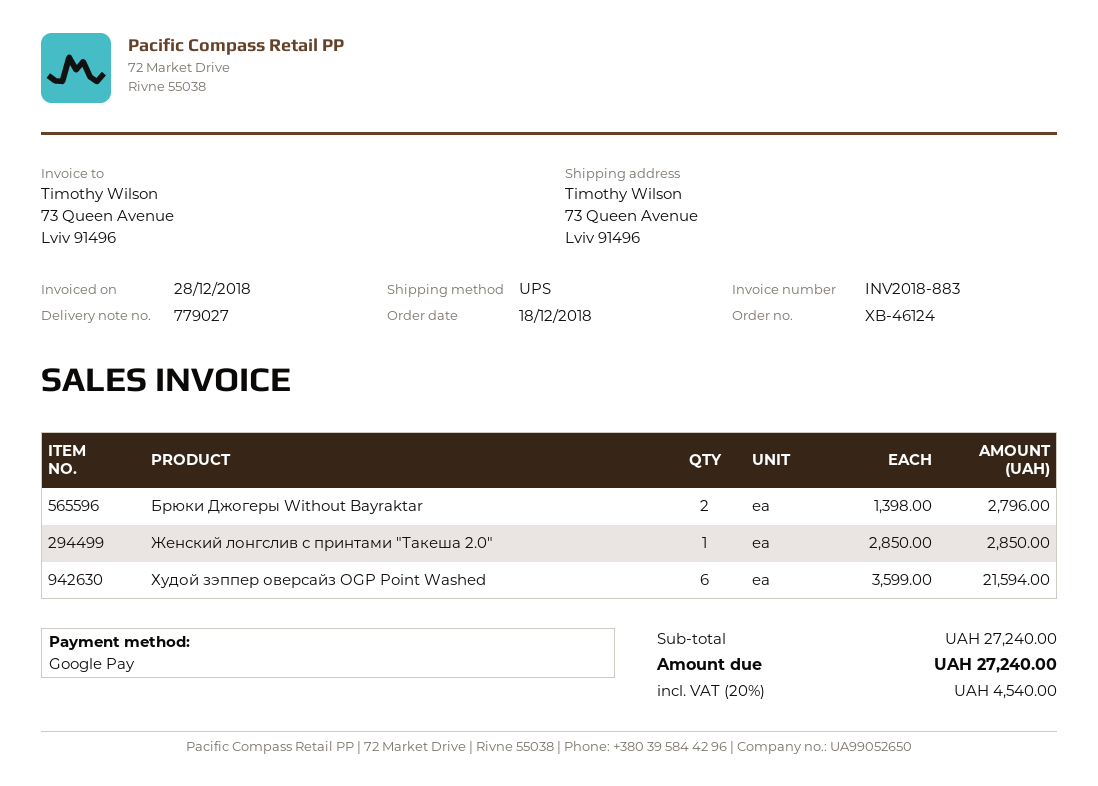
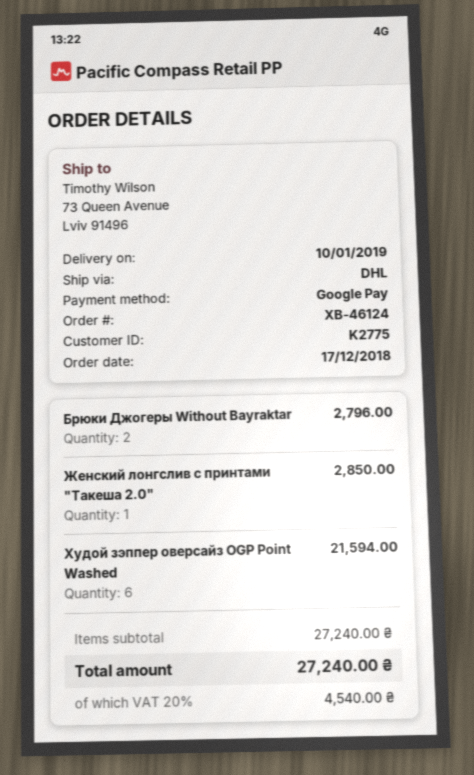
order date: 2018-12-18 -> 2018-12-17
shipping method: UPS -> DHL

